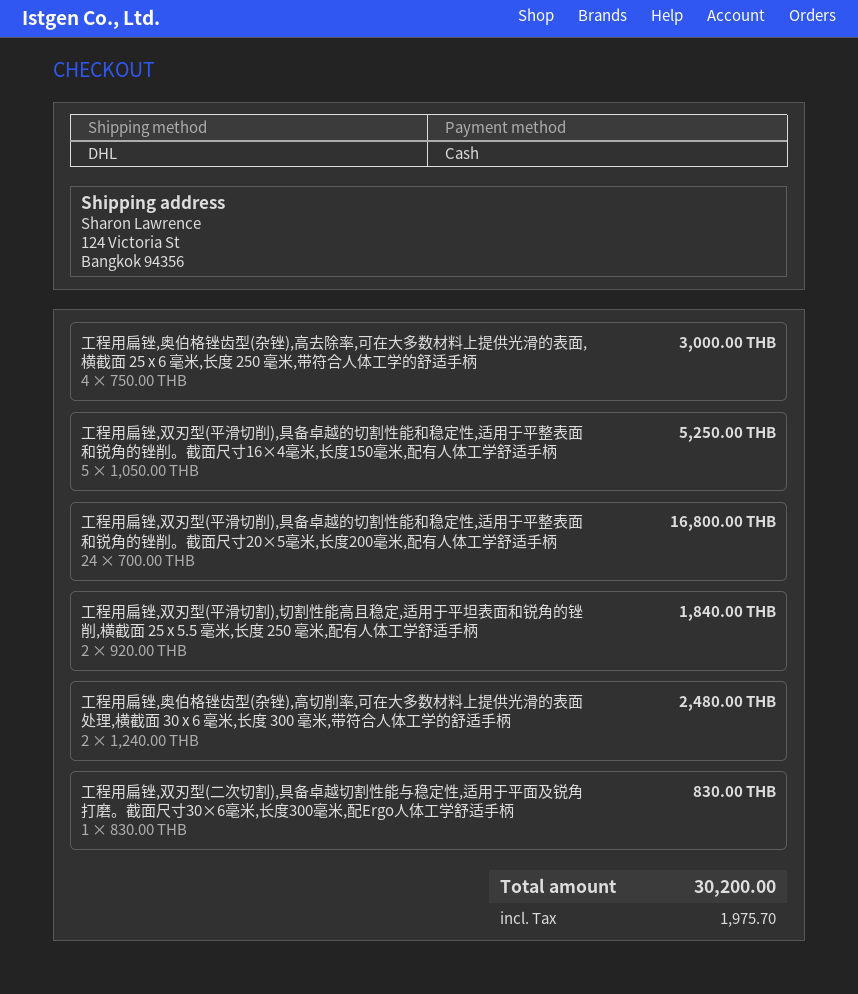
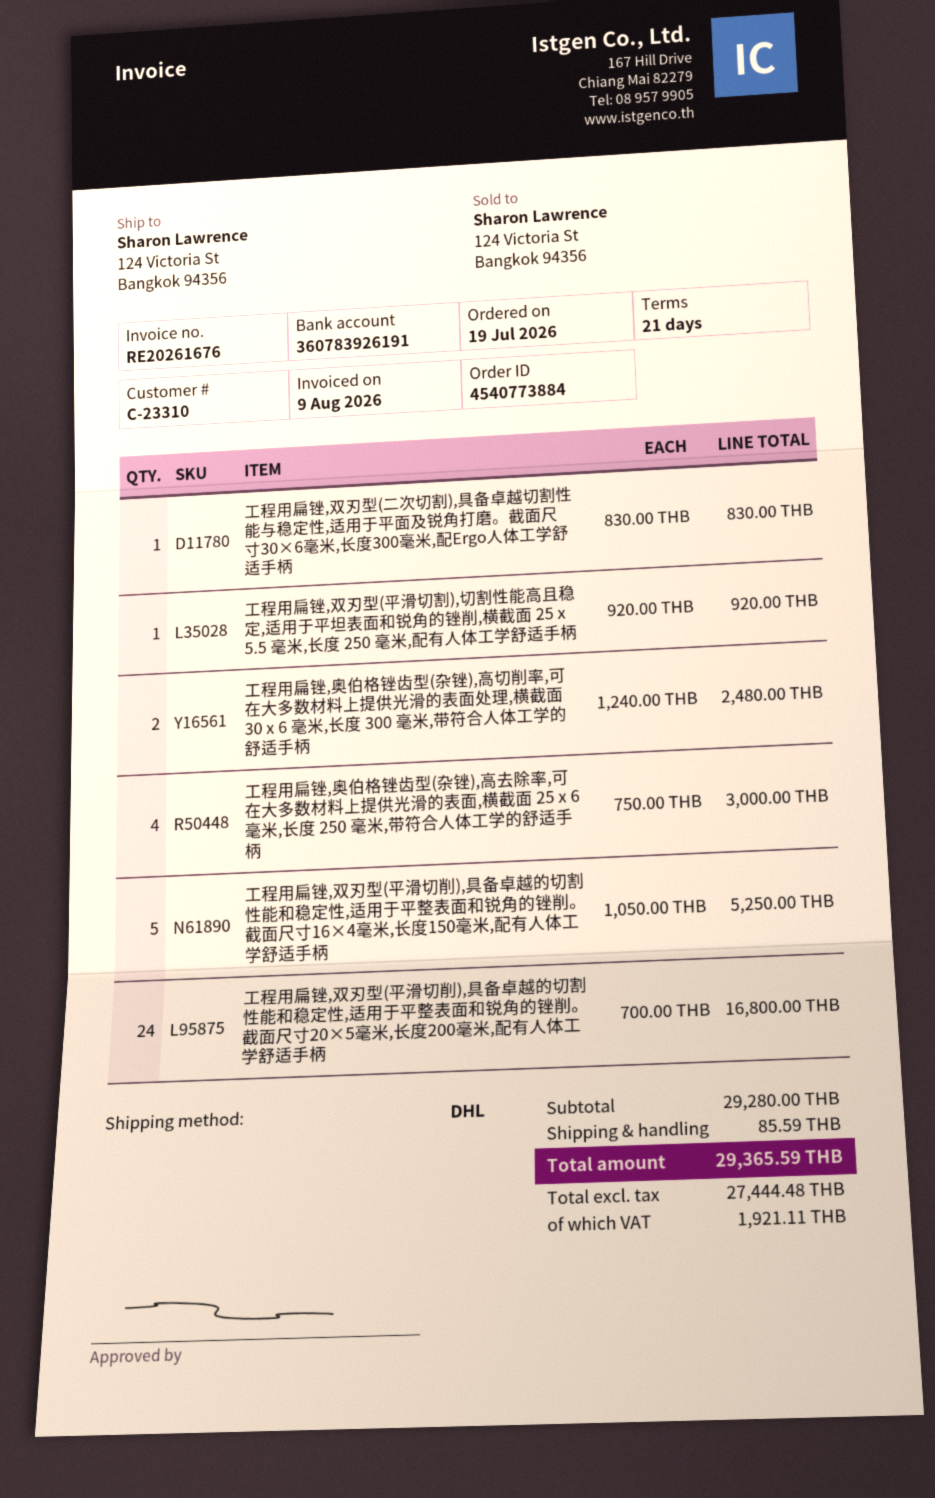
工程用扁锉,双刃型(平滑切割),切割性能高且稳定,适用于平坦表面和锐角的锉削,横截面 25 x 5.5 毫米,长度 250 毫米,配有人体工学舒适手柄: 2 x 920.00 = 1840.00 -> 1 x 920.00 = 920.00
shipping: none -> 85.59
tax: 1975.70 -> 1921.11
total: 30200.00 -> 29365.59

